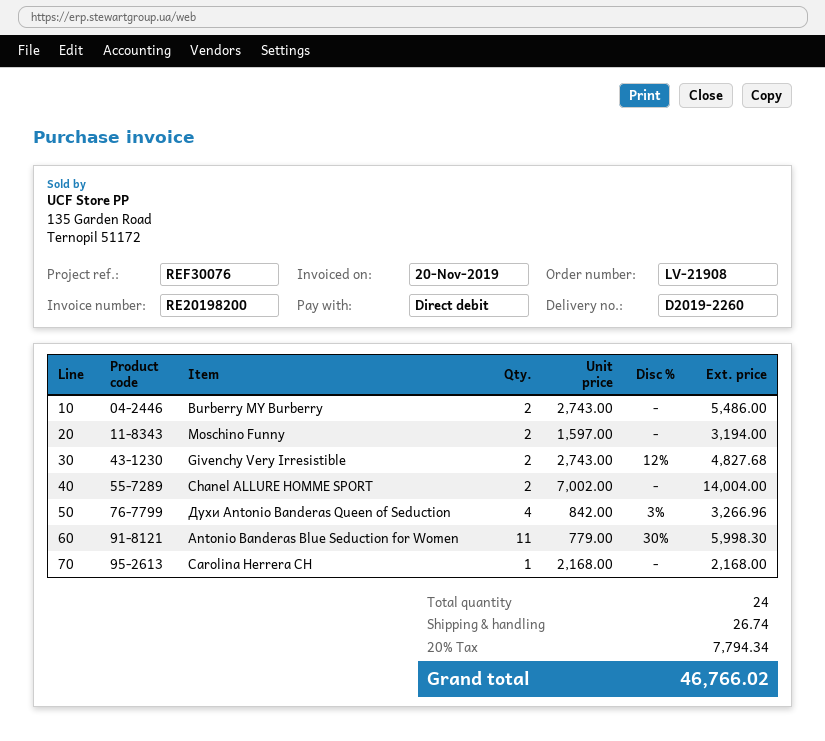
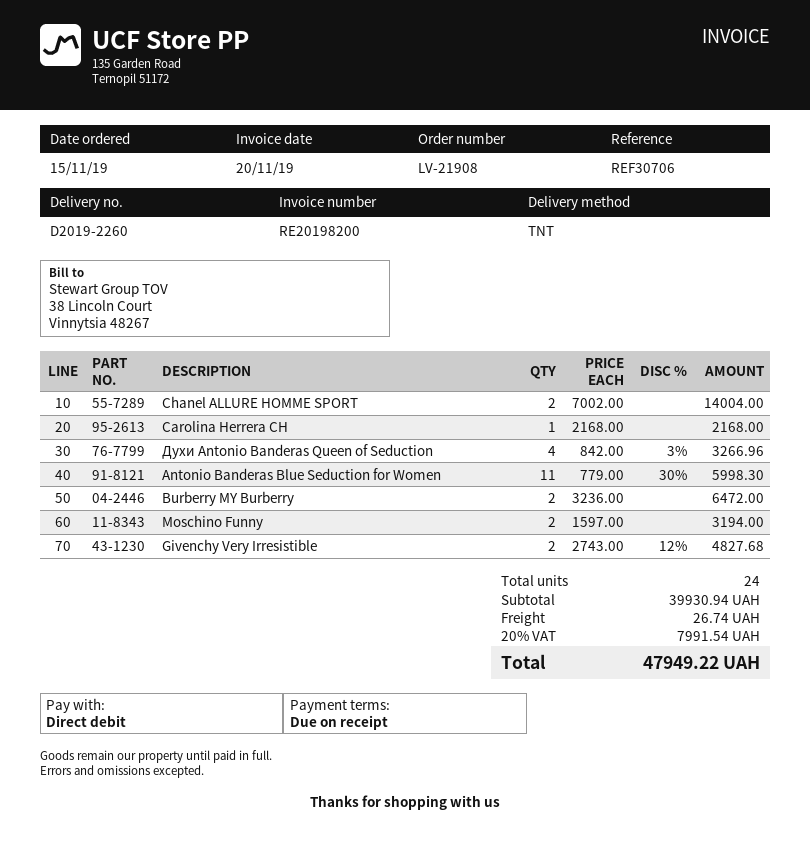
reference: REF30076 -> REF30706
Burberry MY Burberry: 2 x 2743.00 = 5486.00 -> 2 x 3236.00 = 6472.00
tax: 20% = 7794.34 -> 20% = 7991.54
total: 46766.02 -> 47949.22

